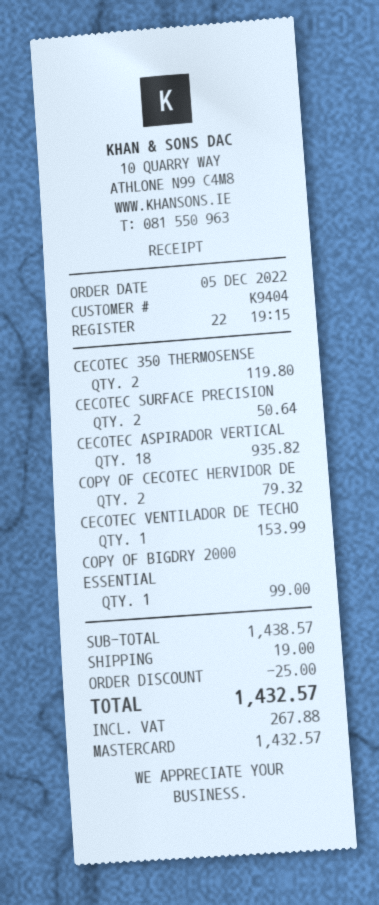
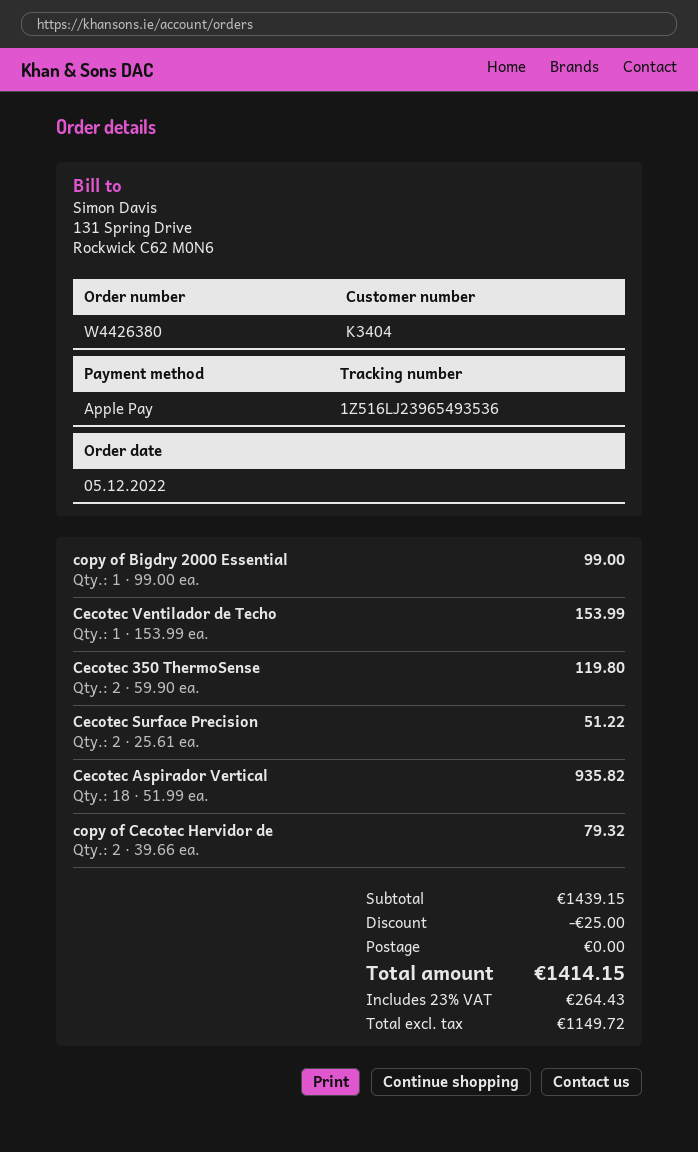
customer number: K9404 -> K3404
payment method: Mastercard -> Apple Pay
CECOTEC SURFACE PRECISION: 2 for 50.64 -> 2 for 51.22
subtotal: 1438.57 -> 1439.15
shipping: 19.00 -> 0.00
tax: 267.88 -> 264.43
total: 1432.57 -> 1414.15

